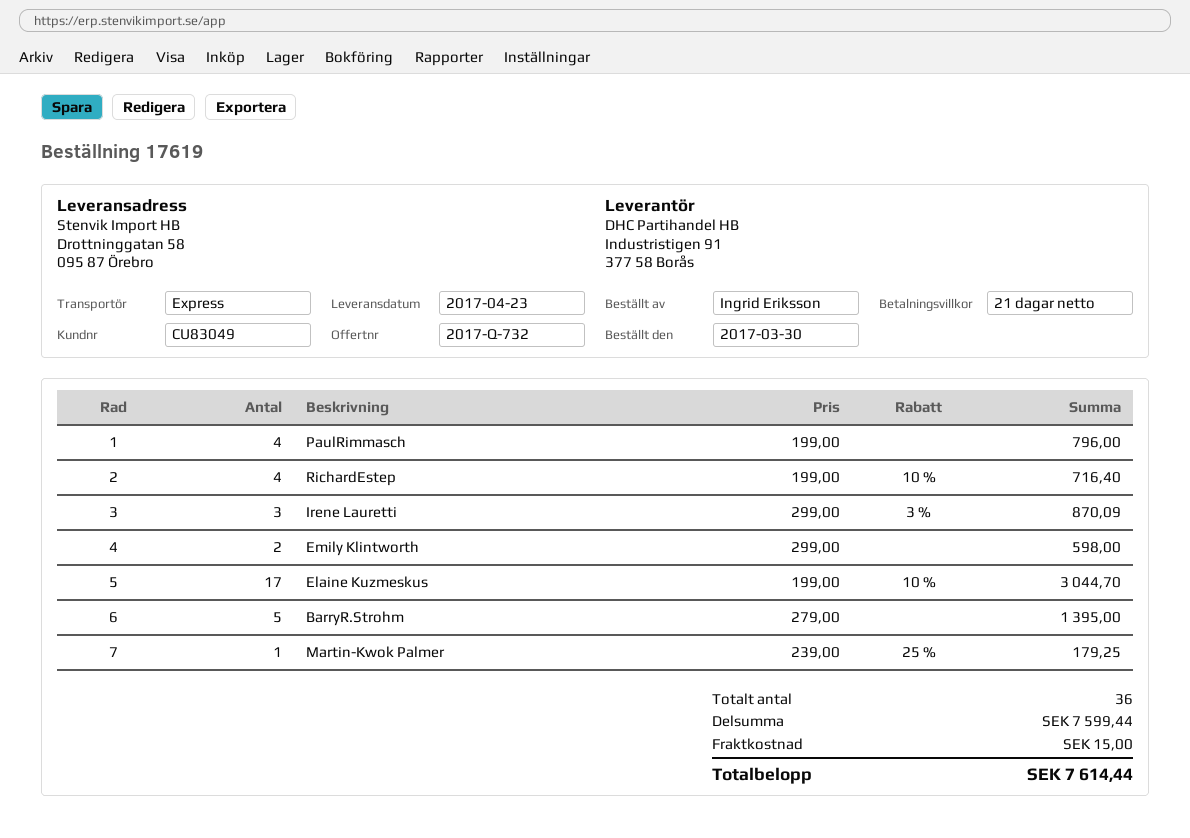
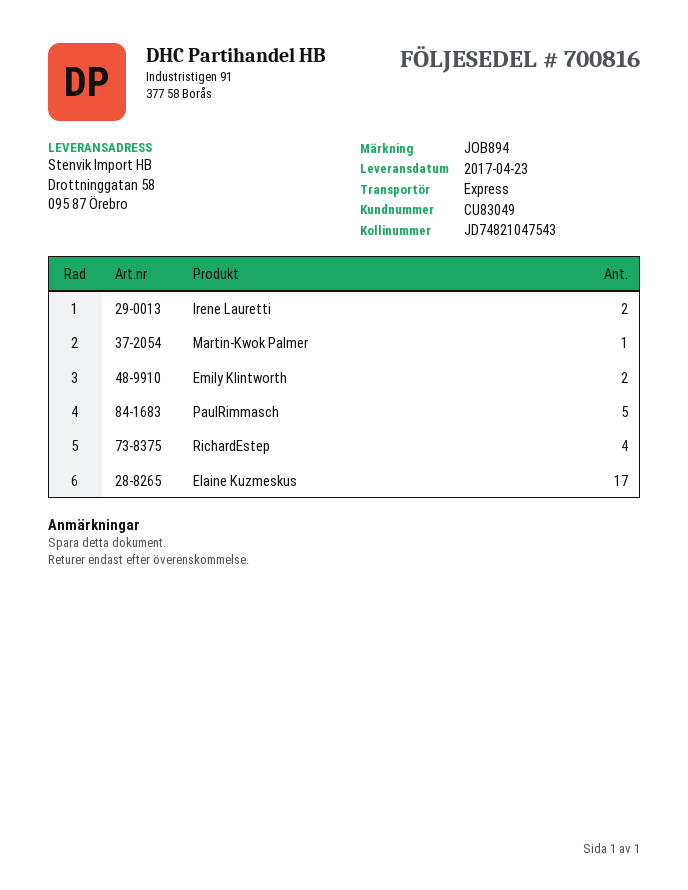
PaulRimmasch: 4 -> 5
Irene Lauretti: 3 -> 2
BarryR.Strohm: 5 -> none

